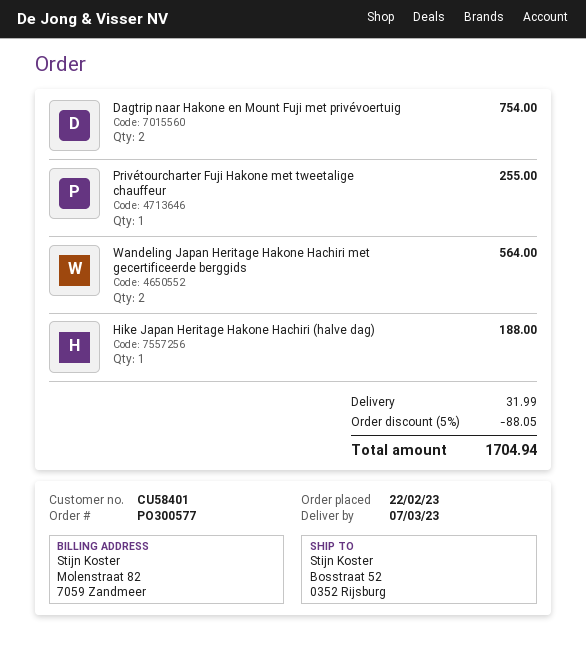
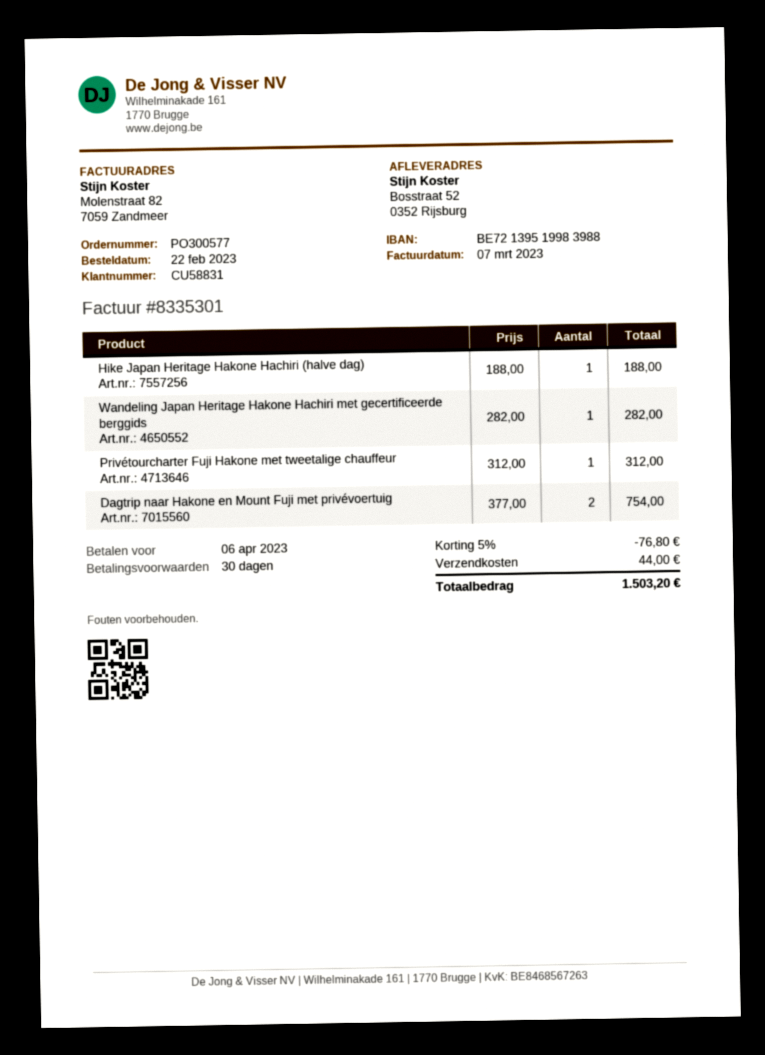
customer number: CU58401 -> CU58831
Privétourcharter Fuji Hakone met tweetalige chauffeur: 1 for 255.00 -> 1 for 312.00
Wandeling Japan Heritage Hakone Hachiri met gecertificeerde berggids: 2 for 564.00 -> 1 for 282.00
discount: 5% = 88.05 -> 5% = 76.80
shipping: 31.99 -> 44.00
total: 1704.94 -> 1503.20

